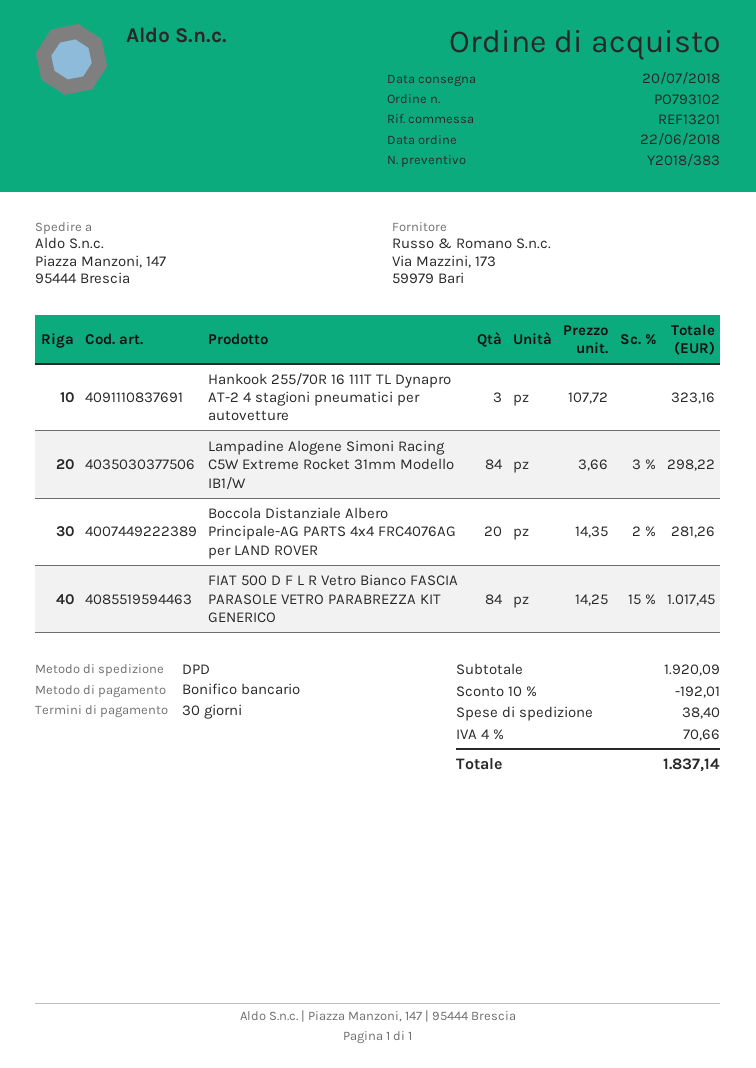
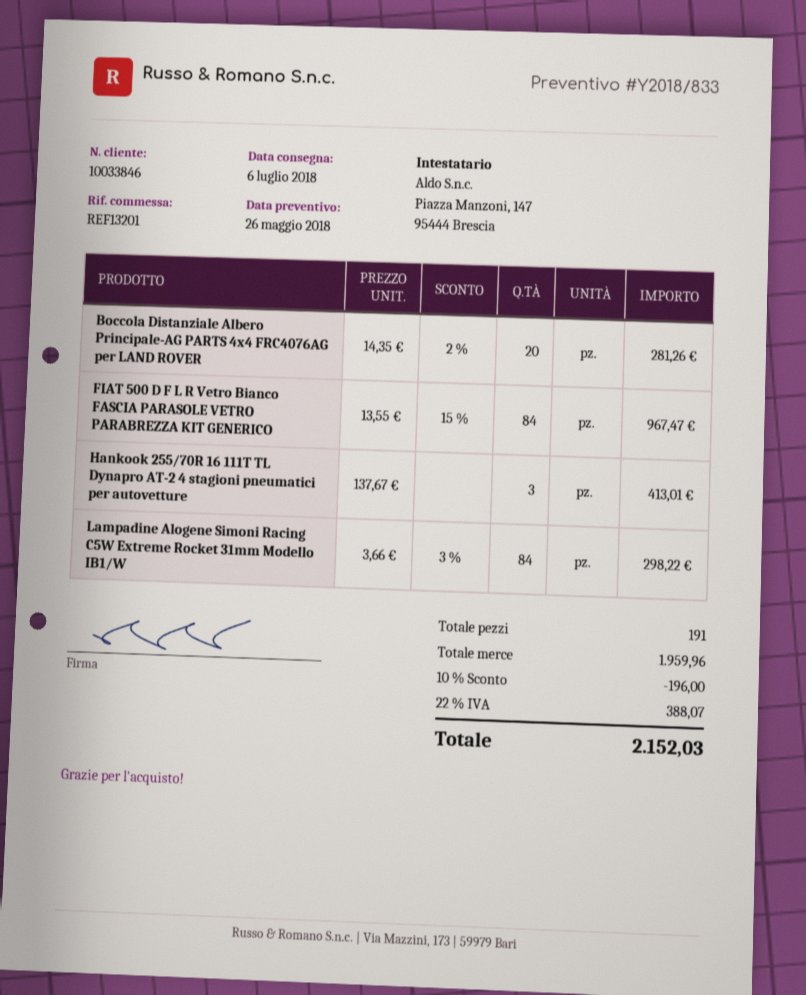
quote number: Y2018/383 -> Y2018/833
delivery date: 2018-07-20 -> 2018-07-06
Hankook 255/70R 16 111T TL Dynapro AT-2 4 stagioni pneumatici per autovetture: 3 x 107.72 = 323.16 -> 3 x 137.67 = 413.01
FIAT 500 D F L R Vetro Bianco FASCIA PARASOLE VETRO PARABREZZA KIT GENERICO: 84 x 14.25 - 15% = 1017.45 -> 84 x 13.55 - 15% = 967.47
subtotal: 1920.09 -> 1959.96
discount: 10% = 192.01 -> 10% = 196.00
shipping: 38.40 -> none
tax: 4% = 70.66 -> 22% = 388.07
total: 1837.14 -> 2152.03

